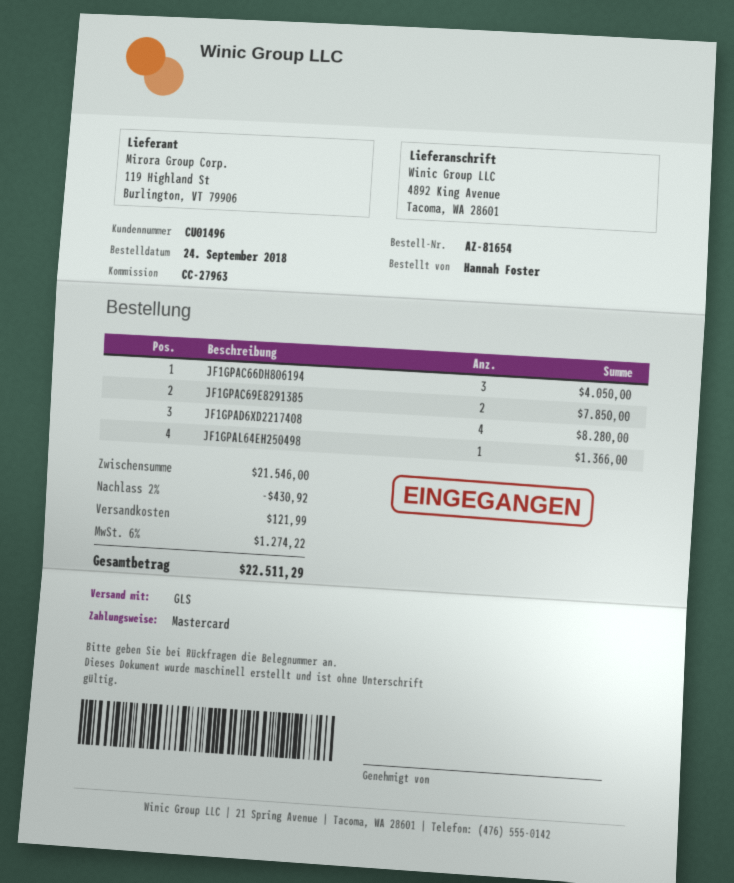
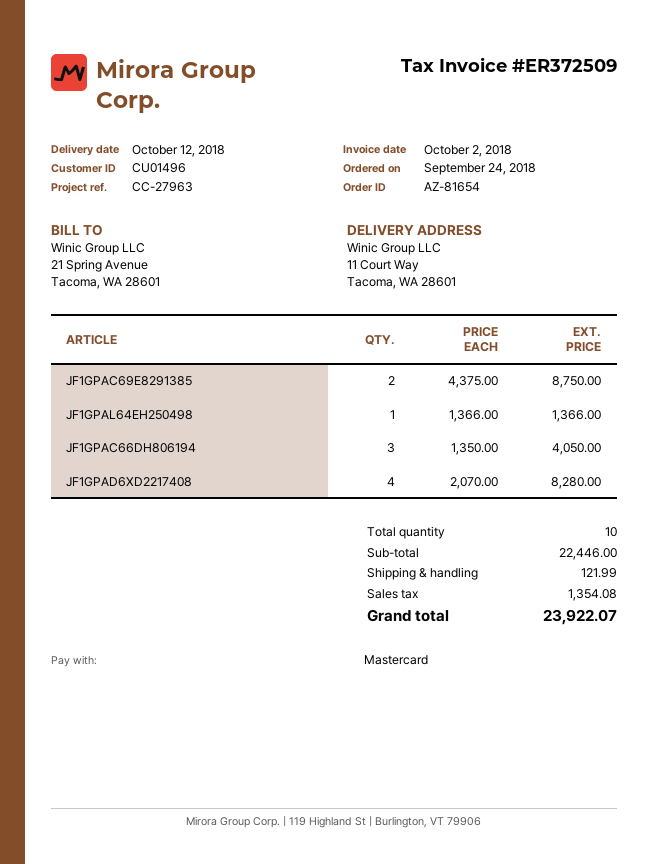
ship to: 4892 King Avenue, Tacoma, WA 28601 -> 11 Court Way, Tacoma, WA 28601
JF1GPAC69E8291385: 2 for 7850.00 -> 2 for 8750.00
subtotal: 21546.00 -> 22446.00
discount: 2% = 430.92 -> none
tax: 1274.22 -> 1354.08
total: 22511.29 -> 23922.07

